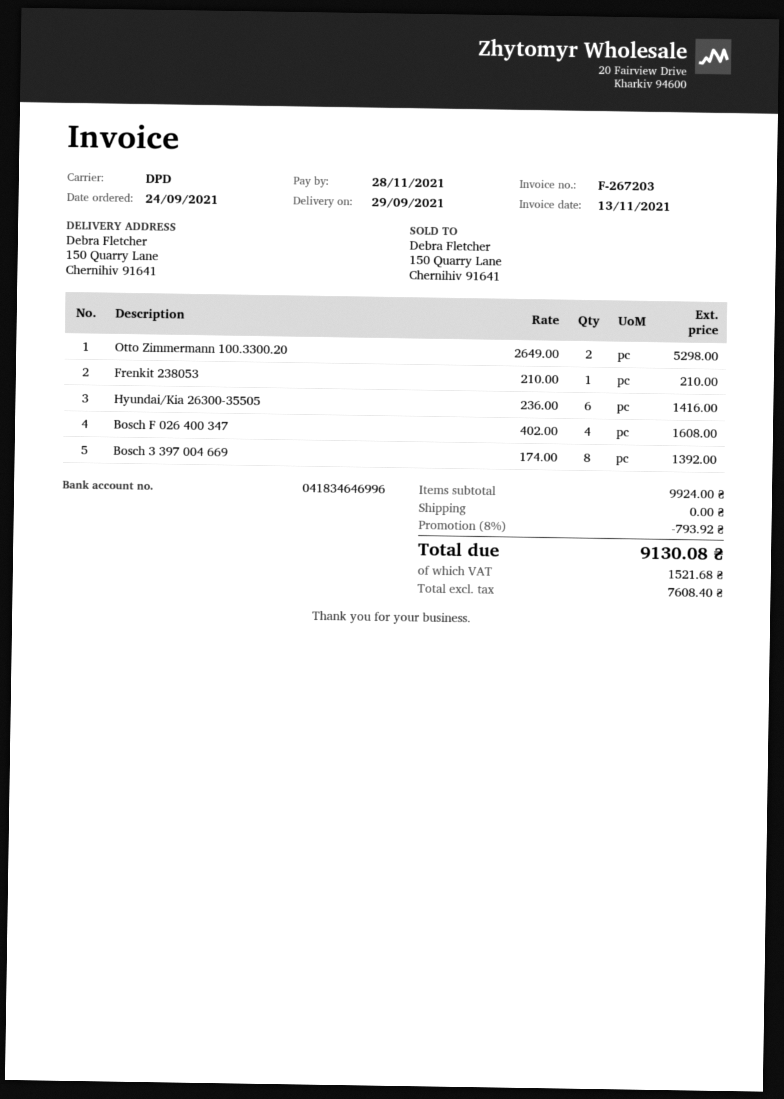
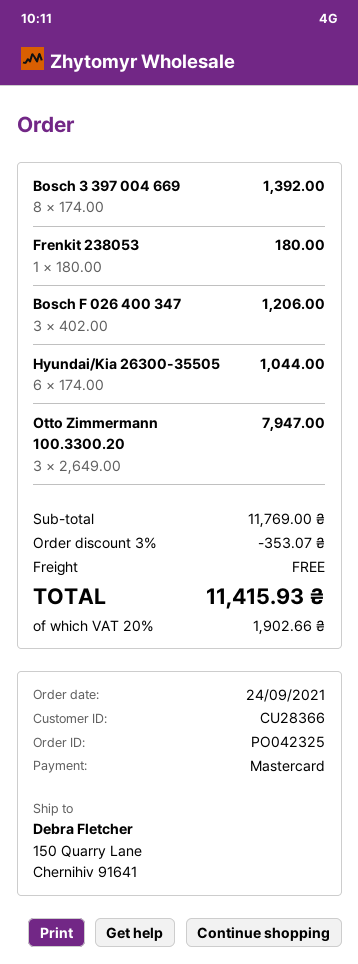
Otto Zimmermann 100.3300.20: 2 x 2649.00 = 5298.00 -> 3 x 2649.00 = 7947.00
Frenkit 238053: 1 x 210.00 = 210.00 -> 1 x 180.00 = 180.00
Hyundai/Kia 26300-35505: 6 x 236.00 = 1416.00 -> 6 x 174.00 = 1044.00
Bosch F 026 400 347: 4 x 402.00 = 1608.00 -> 3 x 402.00 = 1206.00
subtotal: 9924.00 -> 11769.00
discount: 8% = 793.92 -> 3% = 353.07
tax: 1521.68 -> 1902.66
total: 9130.08 -> 11415.93

